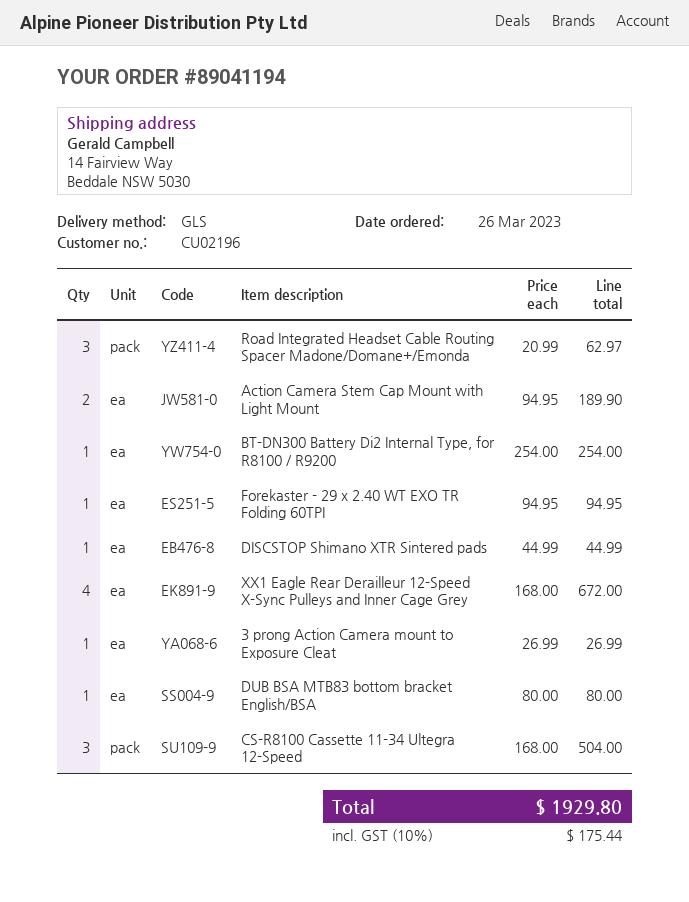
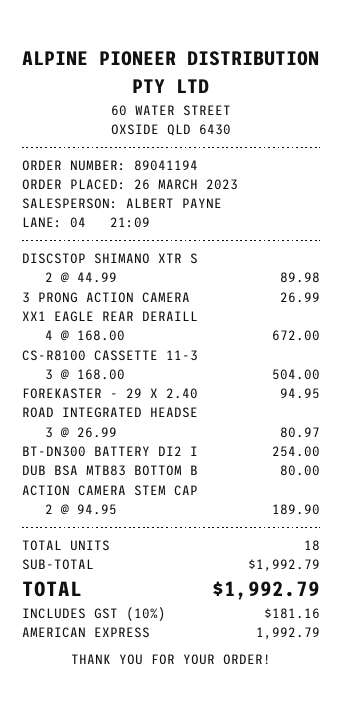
Road Integrated Headset Cable Routing Spacer Madone/Domane+/Emonda: 3 x 20.99 = 62.97 -> 3 x 26.99 = 80.97
DISCSTOP Shimano XTR Sintered pads: 1 x 44.99 = 44.99 -> 2 x 44.99 = 89.98
tax: 10% = 175.44 -> 10% = 181.16
total: 1929.80 -> 1992.79

